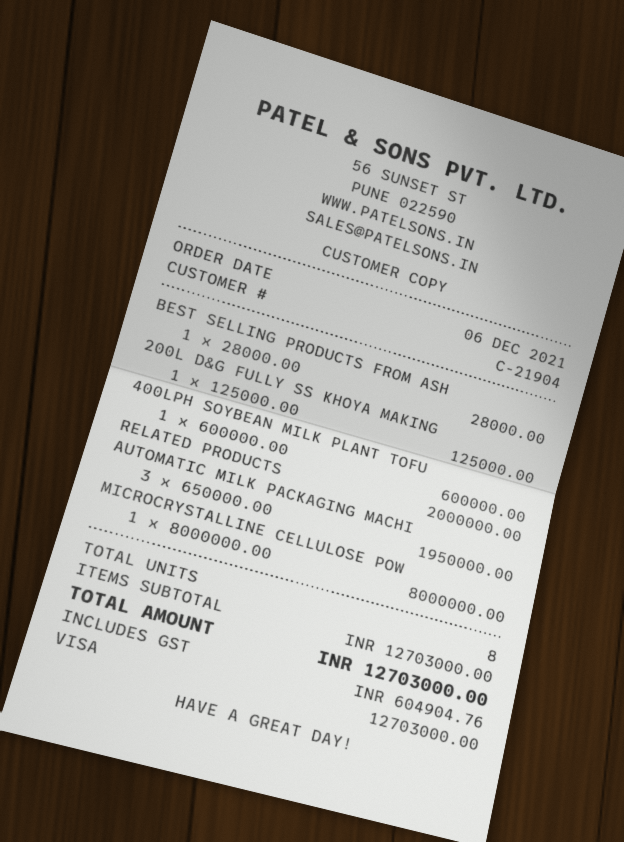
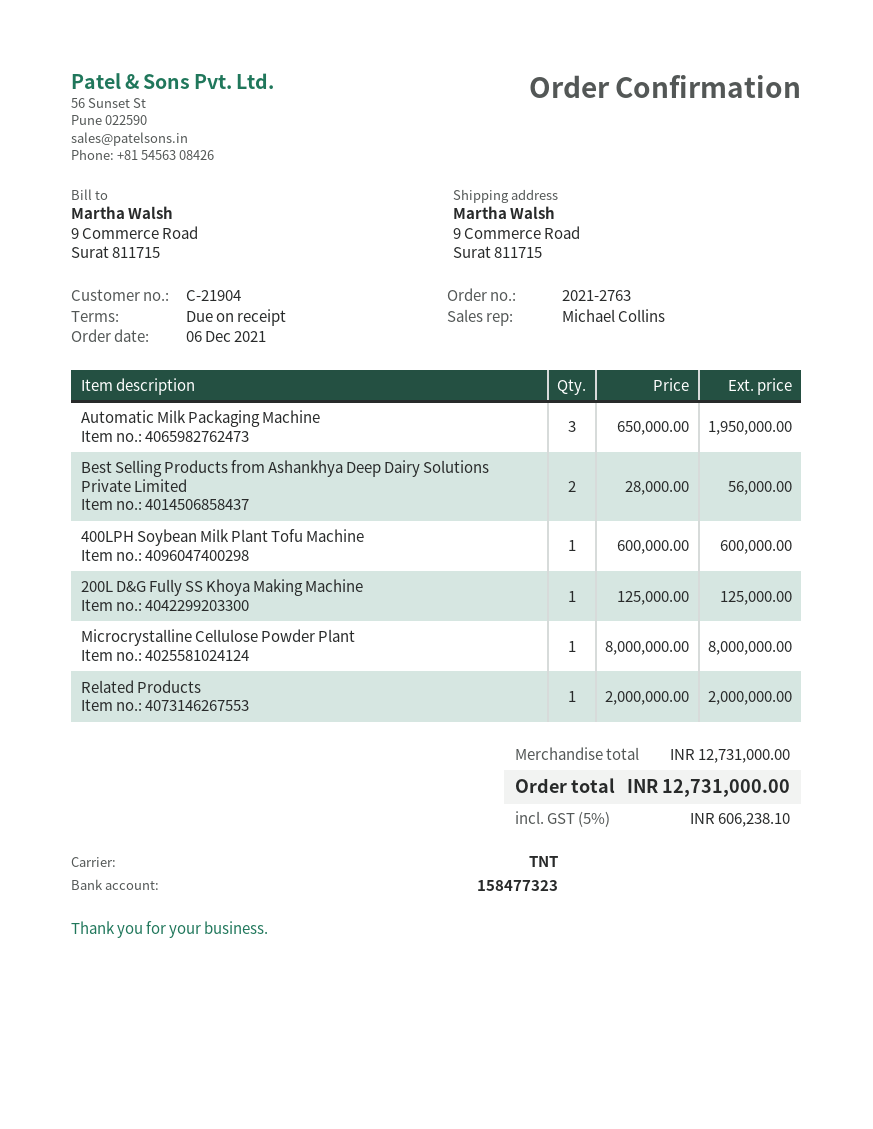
BEST SELLING PRODUCTS FROM ASH: 1 x 28000.00 = 28000.00 -> 2 x 28000.00 = 56000.00
subtotal: 12703000.00 -> 12731000.00
tax: 604904.76 -> 606238.10
total: 12703000.00 -> 12731000.00

